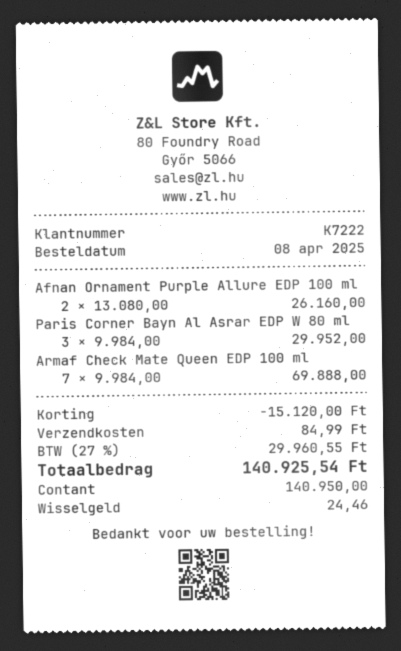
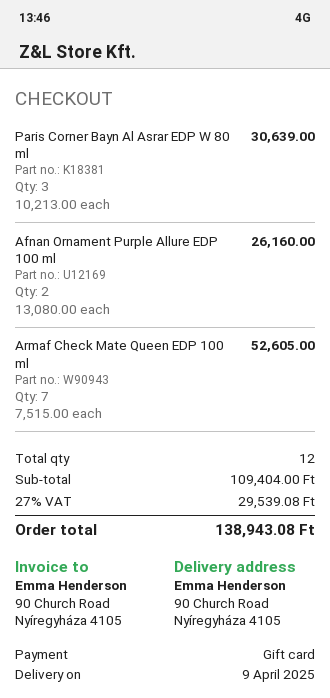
payment method: cash -> gift card
Paris Corner Bayn Al Asrar EDP W 80 ml: 3 x 9984.00 = 29952.00 -> 3 x 10213.00 = 30639.00
Armaf Check Mate Queen EDP 100 ml: 7 x 9984.00 = 69888.00 -> 7 x 7515.00 = 52605.00
discount: 15120.00 -> none
shipping: 84.99 -> none
tax: 27% = 29960.55 -> 27% = 29539.08
total: 140925.54 -> 138943.08

